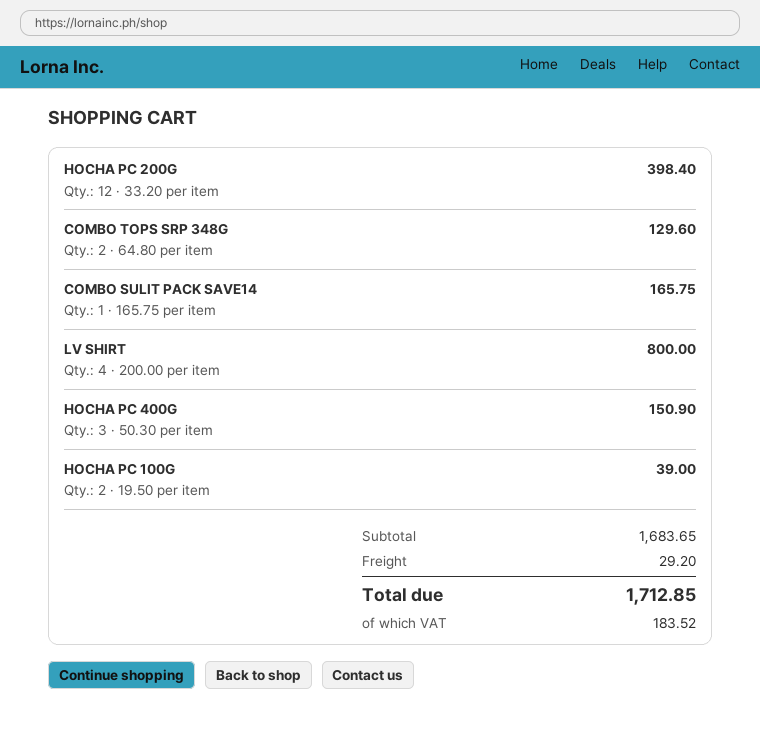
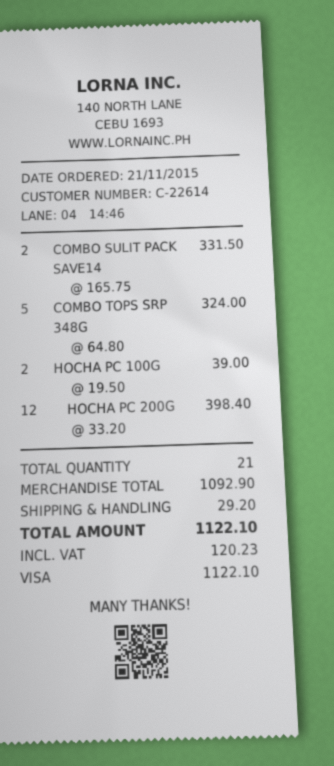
COMBO TOPS SRP 348G: 2 x 64.80 = 129.60 -> 5 x 64.80 = 324.00
COMBO SULIT PACK SAVE14: 1 x 165.75 = 165.75 -> 2 x 165.75 = 331.50
LV SHIRT: 4 x 200.00 = 800.00 -> none
HOCHA PC 400G: 3 x 50.30 = 150.90 -> none
subtotal: 1683.65 -> 1092.90
tax: 183.52 -> 120.23
total: 1712.85 -> 1122.10

